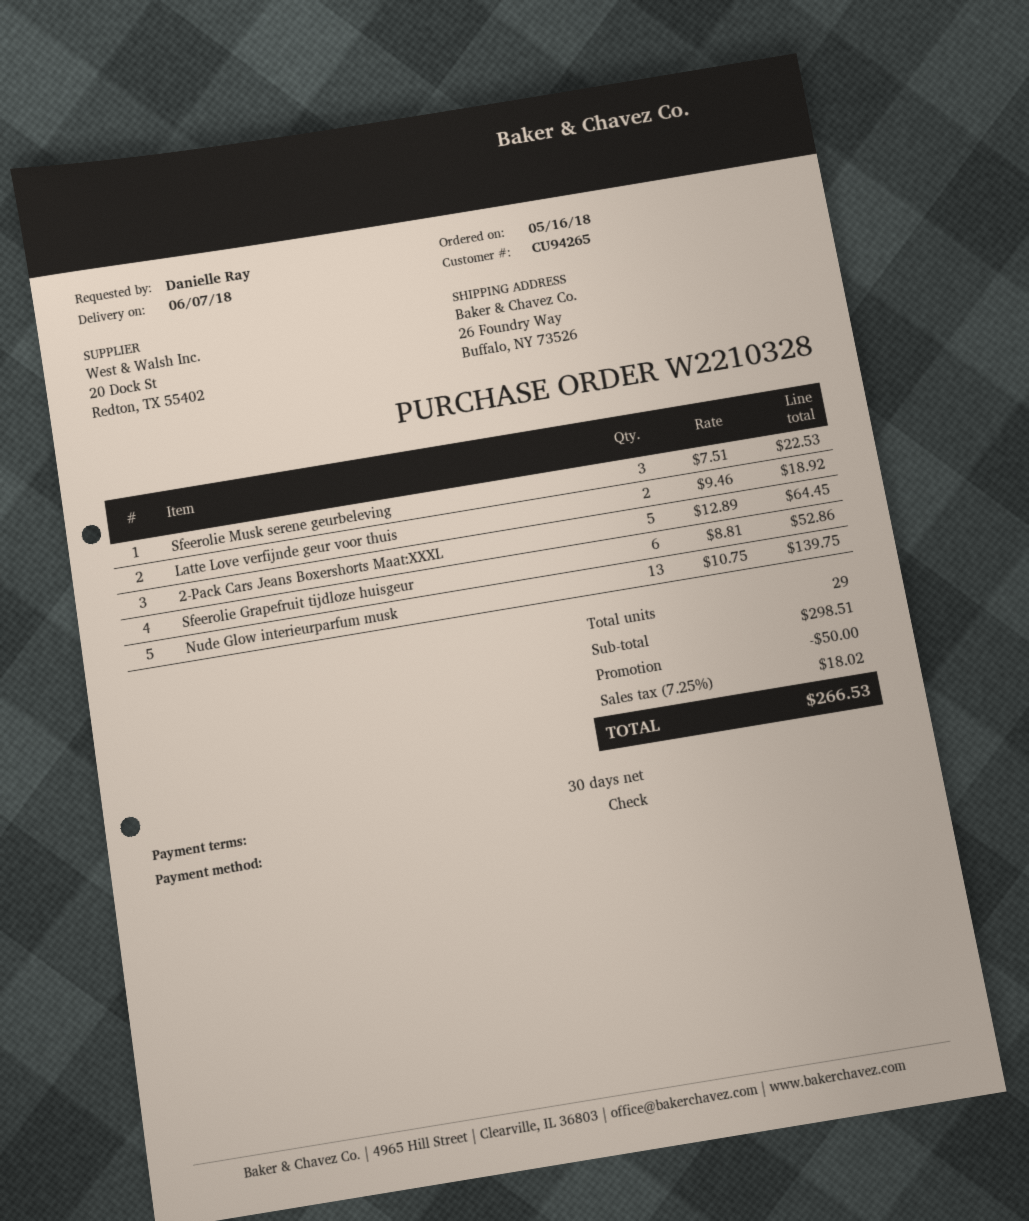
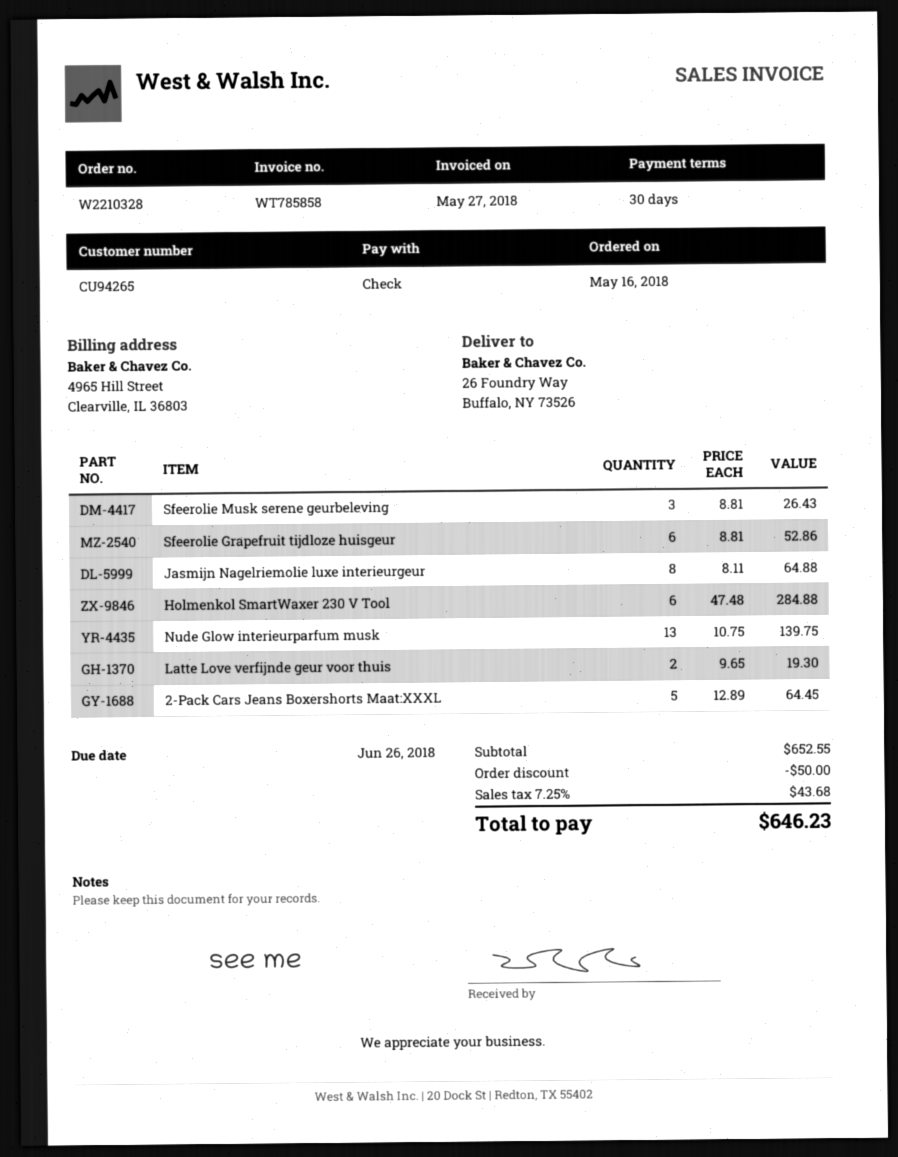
Sfeerolie Musk serene geurbeleving: 3 x 7.51 = 22.53 -> 3 x 8.81 = 26.43
Latte Love verfijnde geur voor thuis: 2 x 9.46 = 18.92 -> 2 x 9.65 = 19.30
Jasmijn Nagelriemolie luxe interieurgeur: none -> 8 x 8.11 = 64.88
Holmenkol SmartWaxer 230 V Tool: none -> 6 x 47.48 = 284.88
subtotal: 298.51 -> 652.55
tax: 7.25% = 18.02 -> 7.25% = 43.68
total: 266.53 -> 646.23

